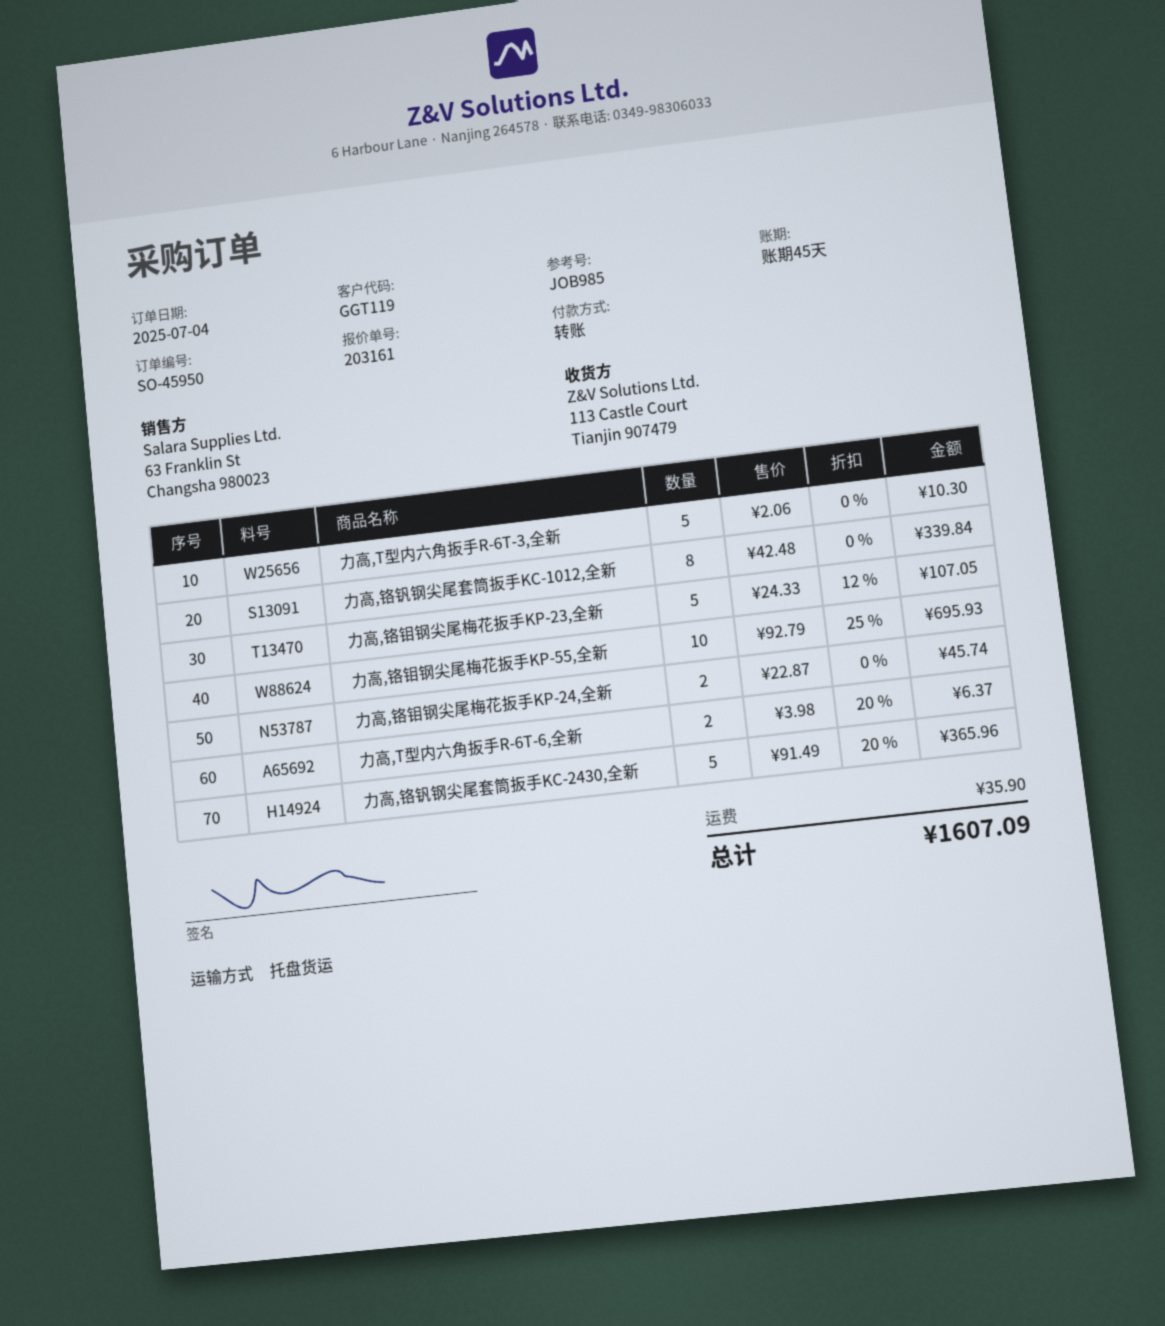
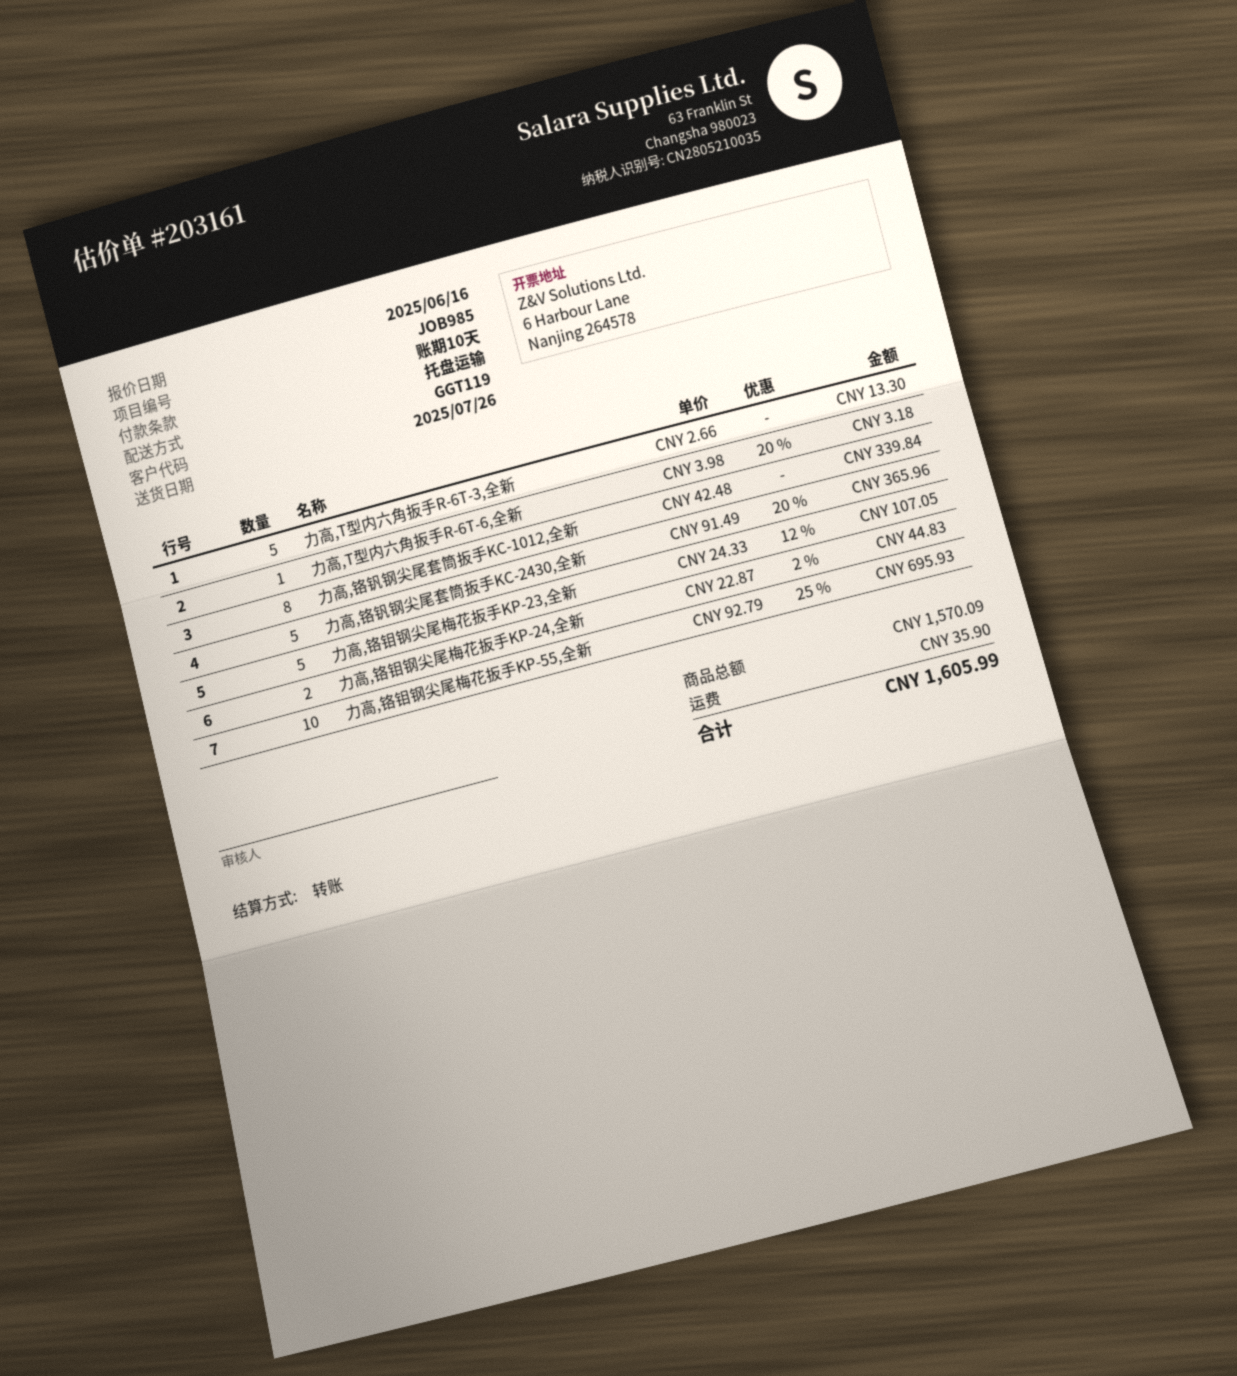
payment terms: 45 days -> 10 days
力高,T型内六角扳手R-6T-3,全新: 5 x 2.06 = 10.30 -> 5 x 2.66 = 13.30
力高,铬钼钢尖尾梅花扳手KP-24,全新: 2 x 22.87 = 45.74 -> 2 x 22.87 - 2% = 44.83
力高,T型内六角扳手R-6T-6,全新: 2 x 3.98 - 20% = 6.37 -> 1 x 3.98 - 20% = 3.18
total: 1607.09 -> 1605.99

